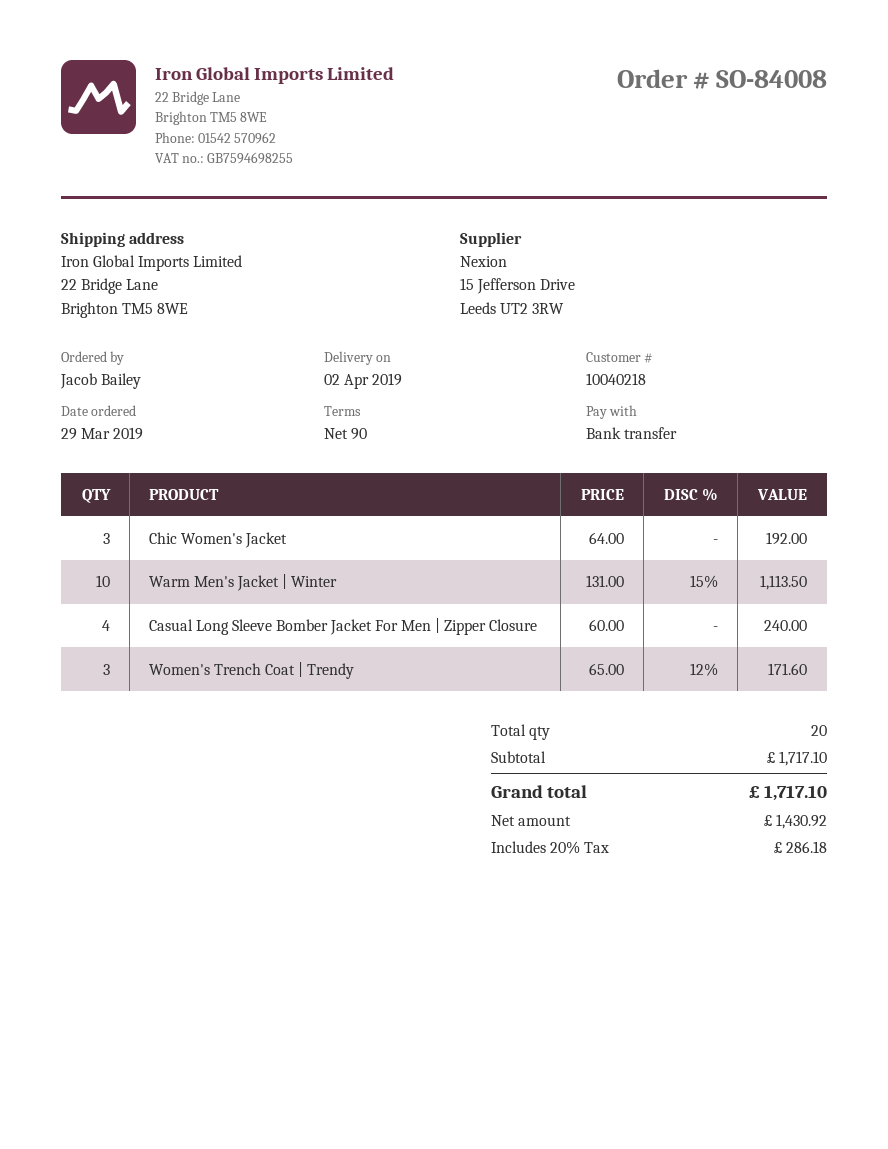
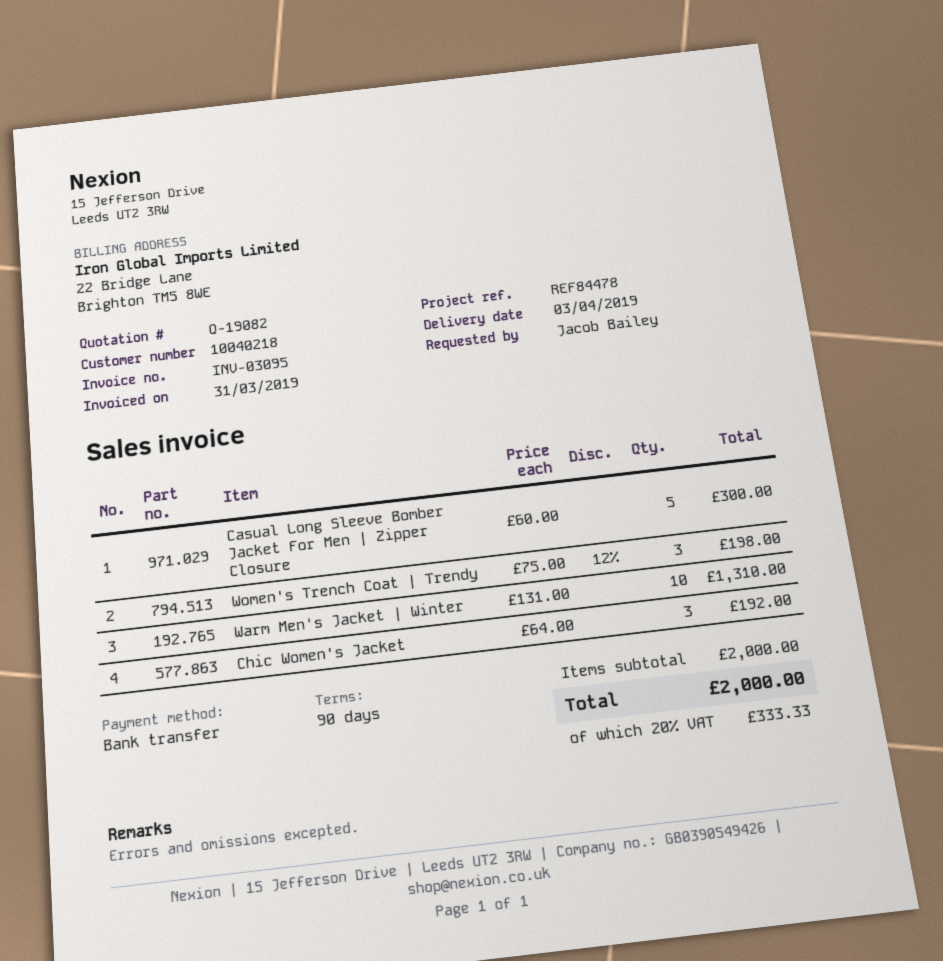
delivery date: 2019-04-02 -> 2019-04-03
Warm Men's Jacket | Winter: 10 x 131.00 - 15% = 1113.50 -> 10 x 131.00 = 1310.00
Casual Long Sleeve Bomber Jacket For Men | Zipper Closure: 4 x 60.00 = 240.00 -> 5 x 60.00 = 300.00
Women's Trench Coat | Trendy: 3 x 65.00 - 12% = 171.60 -> 3 x 75.00 - 12% = 198.00
subtotal: 1717.10 -> 2000.00
tax: 20% = 286.18 -> 20% = 333.33
total: 1717.10 -> 2000.00

